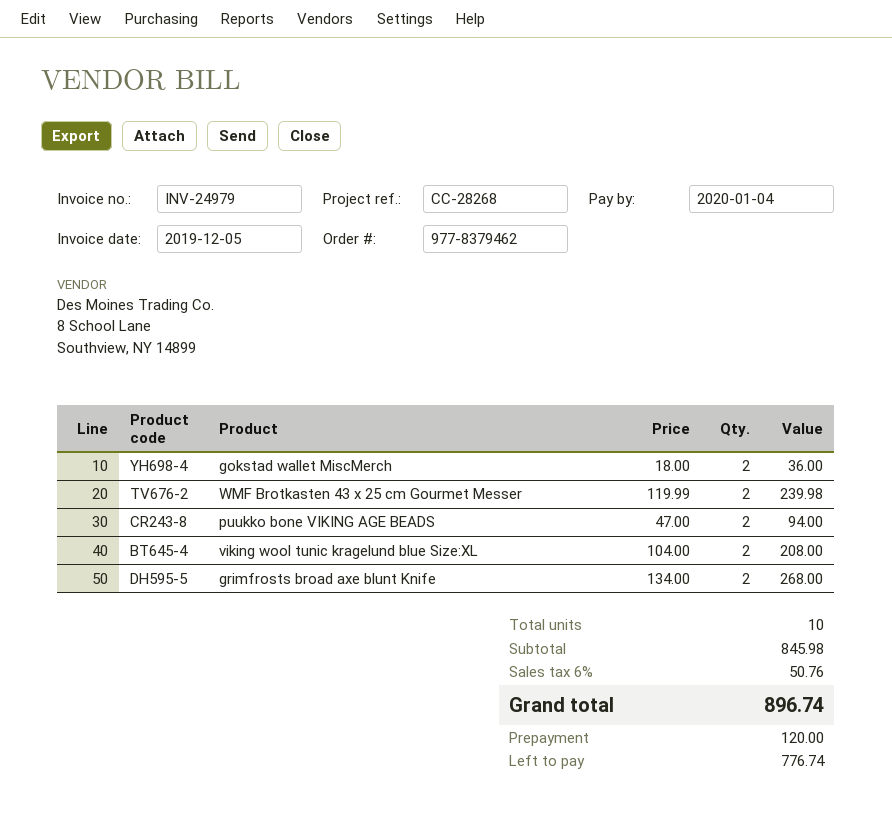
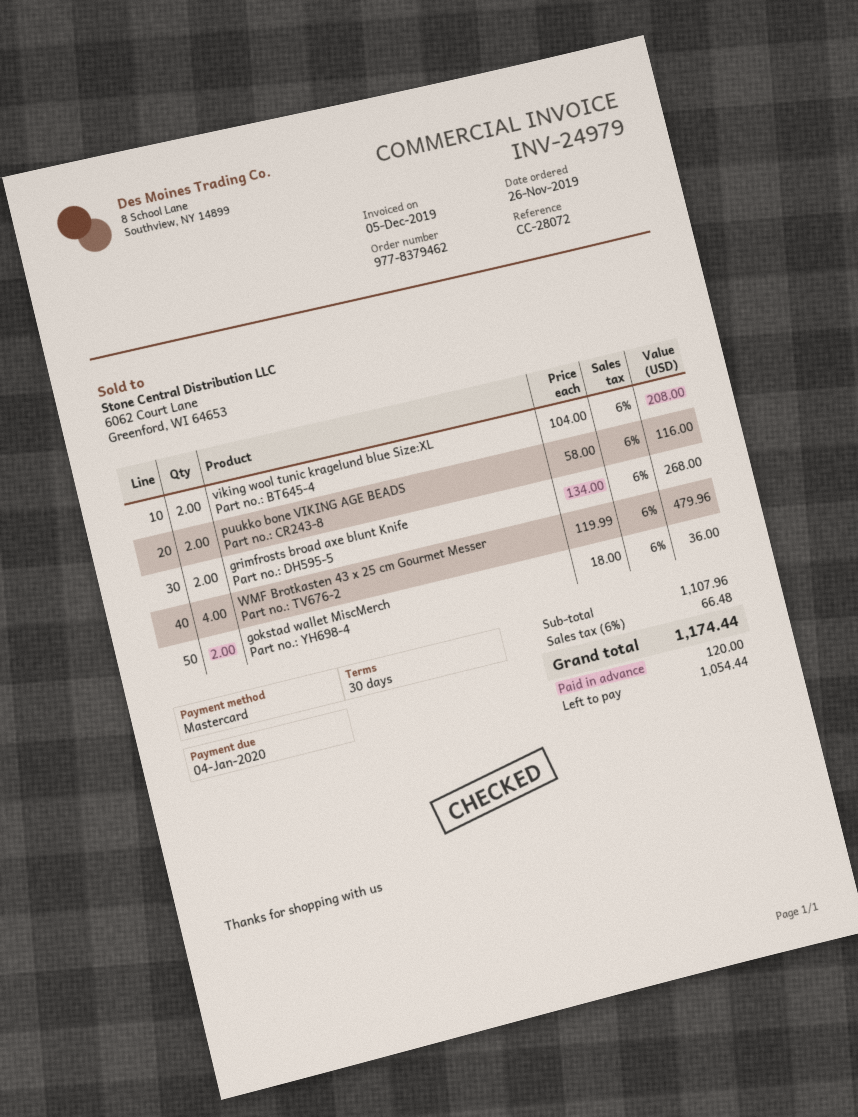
reference: CC-28268 -> CC-28072
WMF Brotkasten 43 x 25 cm Gourmet Messer: 2 x 119.99 = 239.98 -> 4 x 119.99 = 479.96
puukko bone VIKING AGE BEADS: 2 x 47.00 = 94.00 -> 2 x 58.00 = 116.00
subtotal: 845.98 -> 1107.96
tax: 6% = 50.76 -> 6% = 66.48
total: 896.74 -> 1174.44
balance: 776.74 -> 1054.44

